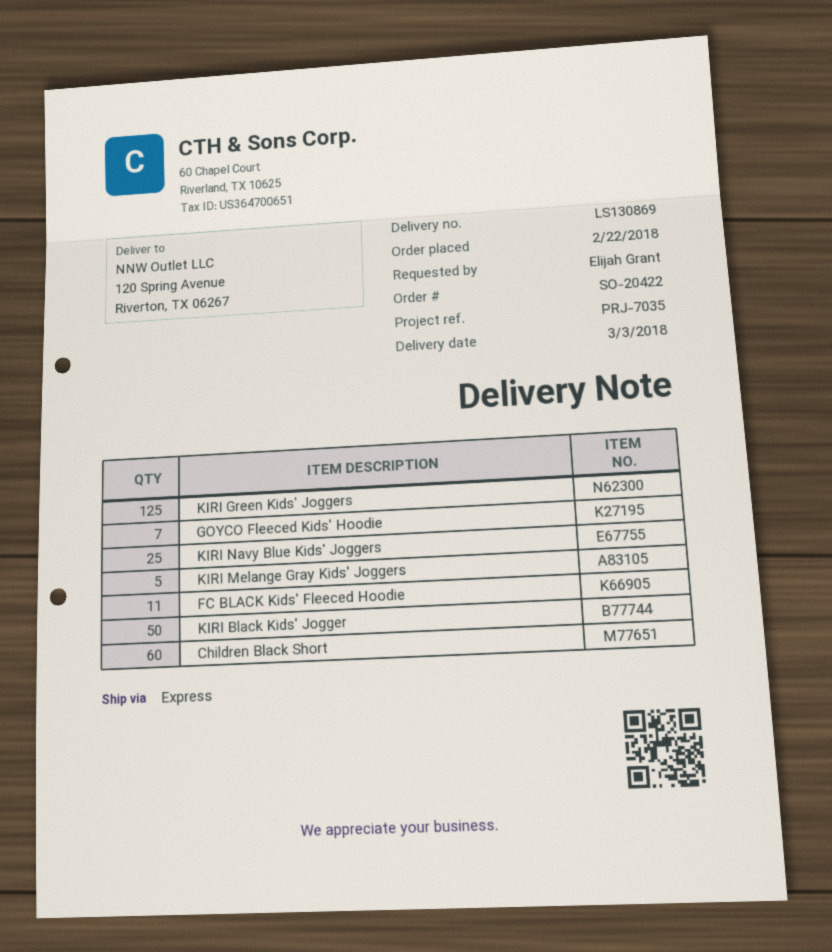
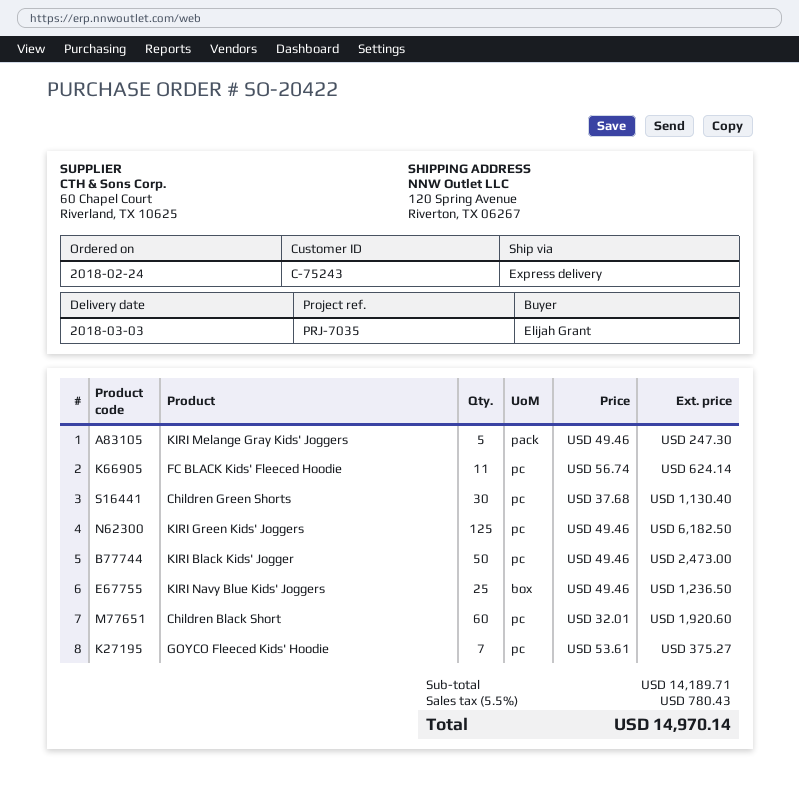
order date: 2018-02-22 -> 2018-02-24
Children Green Shorts: none -> 30

